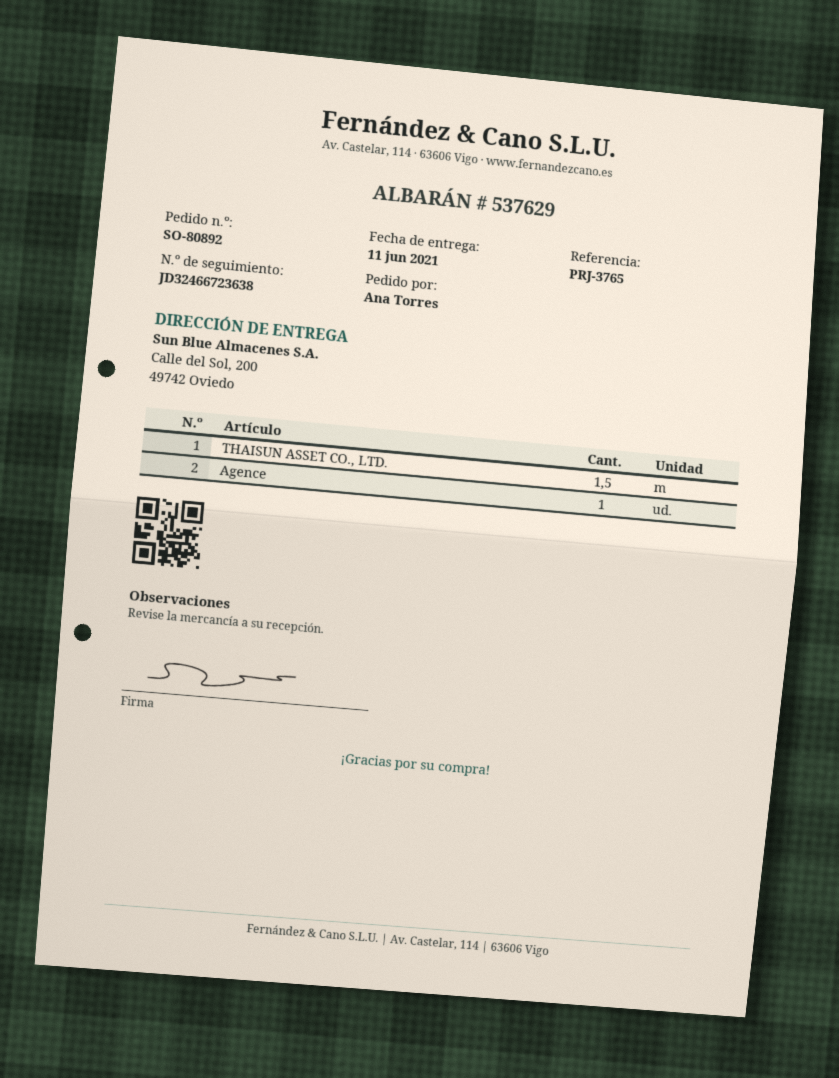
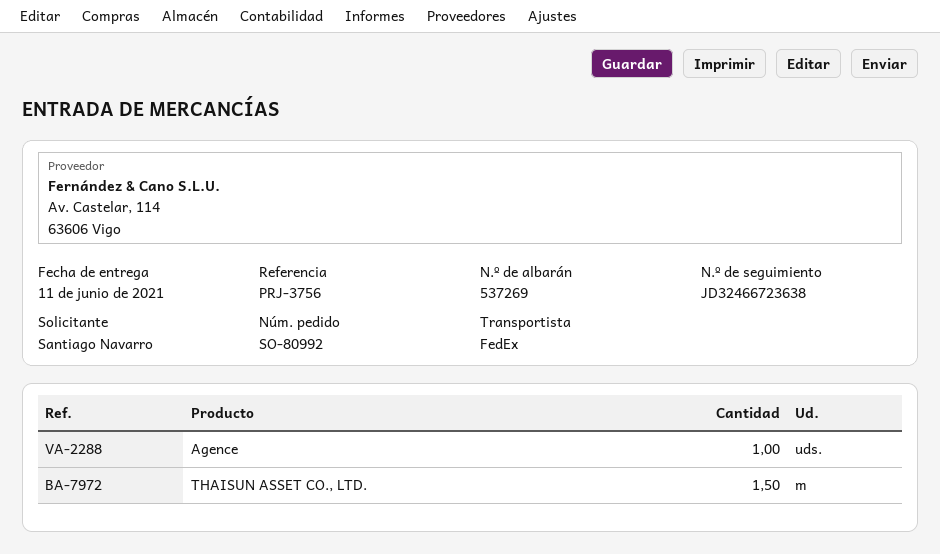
order number: SO-80892 -> SO-80992
delivery note number: 537629 -> 537269
reference: PRJ-3765 -> PRJ-3756
ordered by: Ana Torres -> Santiago Navarro

